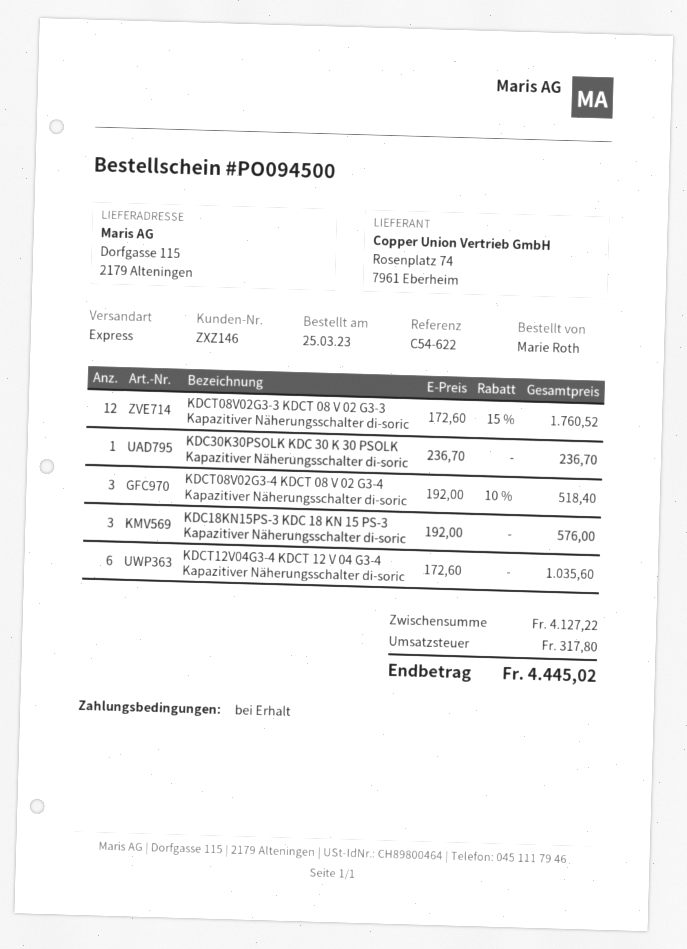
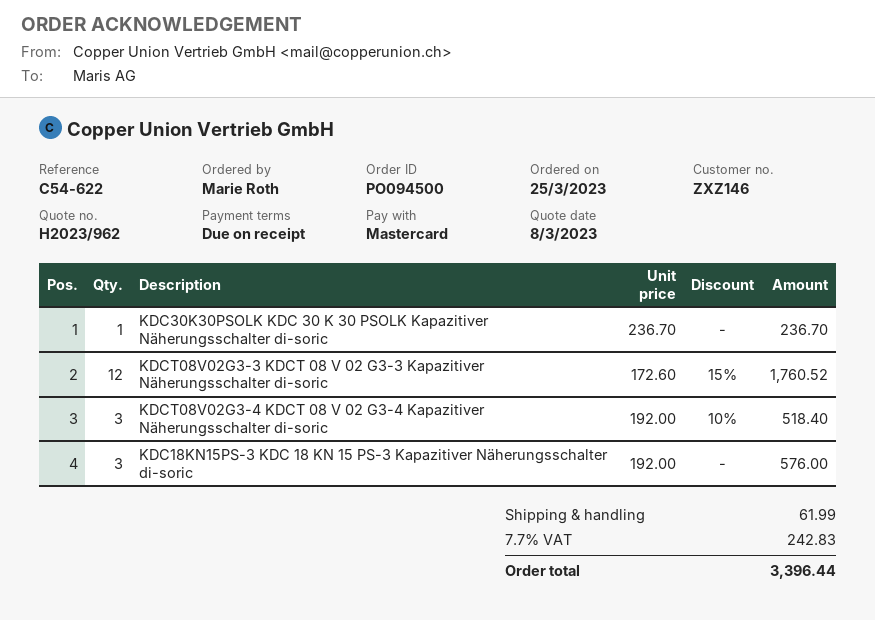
KDCT12V04G3-4 KDCT 12 V 04 G3-4 Kapazitiver Näherungsschalter di-soric: 6 x 172.60 = 1035.60 -> none
shipping: none -> 61.99
tax: 317.80 -> 242.83
total: 4445.02 -> 3396.44

